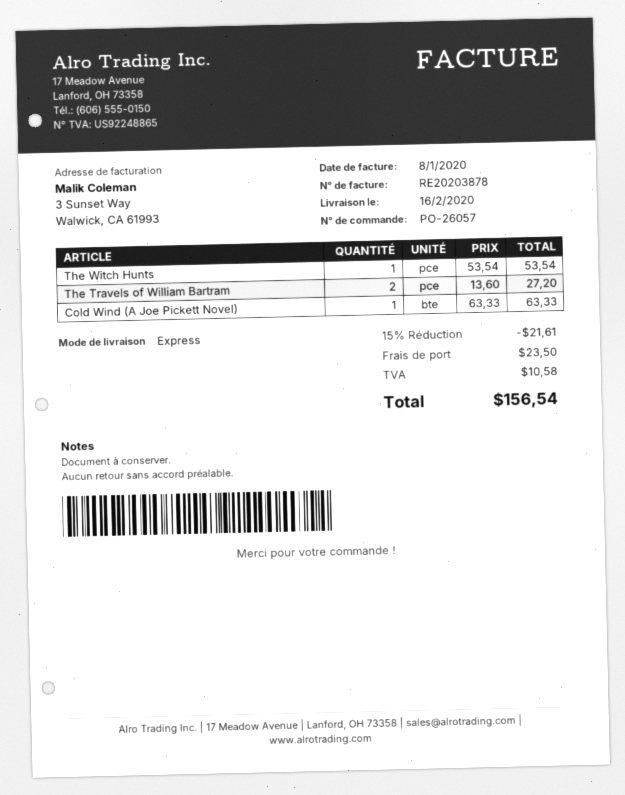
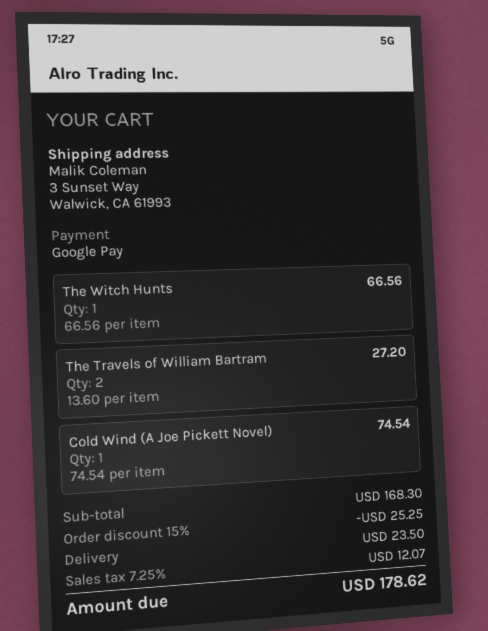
The Witch Hunts: 1 x 53.54 = 53.54 -> 1 x 66.56 = 66.56
Cold Wind (A Joe Pickett Novel): 1 x 63.33 = 63.33 -> 1 x 74.54 = 74.54
discount: 15% = 21.61 -> 15% = 25.25
tax: 10.58 -> 12.07
total: 156.54 -> 178.62

